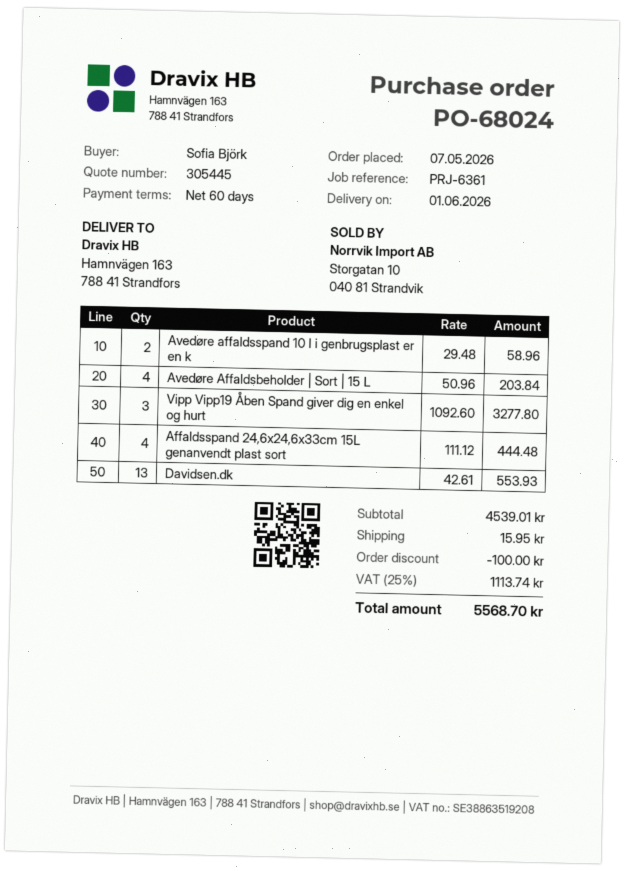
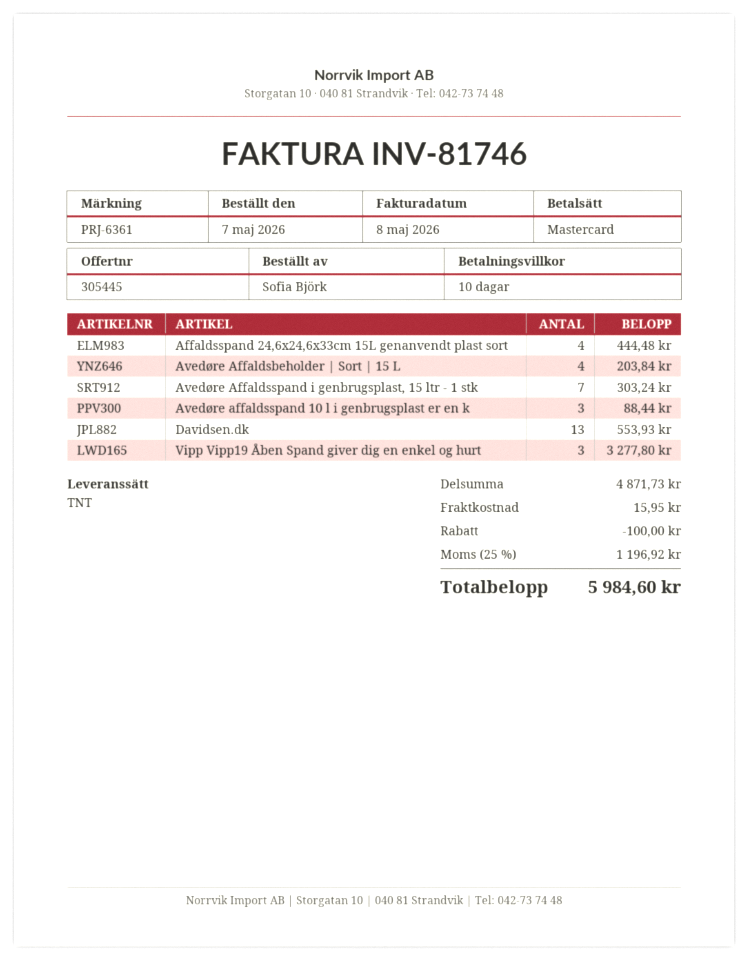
payment terms: 60 days -> 10 days
Avedøre affaldsspand 10 l i genbrugsplast er en k: 2 for 58.96 -> 3 for 88.44
Avedøre Affaldsspand i genbrugsplast, 15 ltr - 1 stk: none -> 7 for 303.24
subtotal: 4539.01 -> 4871.73
tax: 25% = 1113.74 -> 25% = 1196.92
total: 5568.70 -> 5984.60

